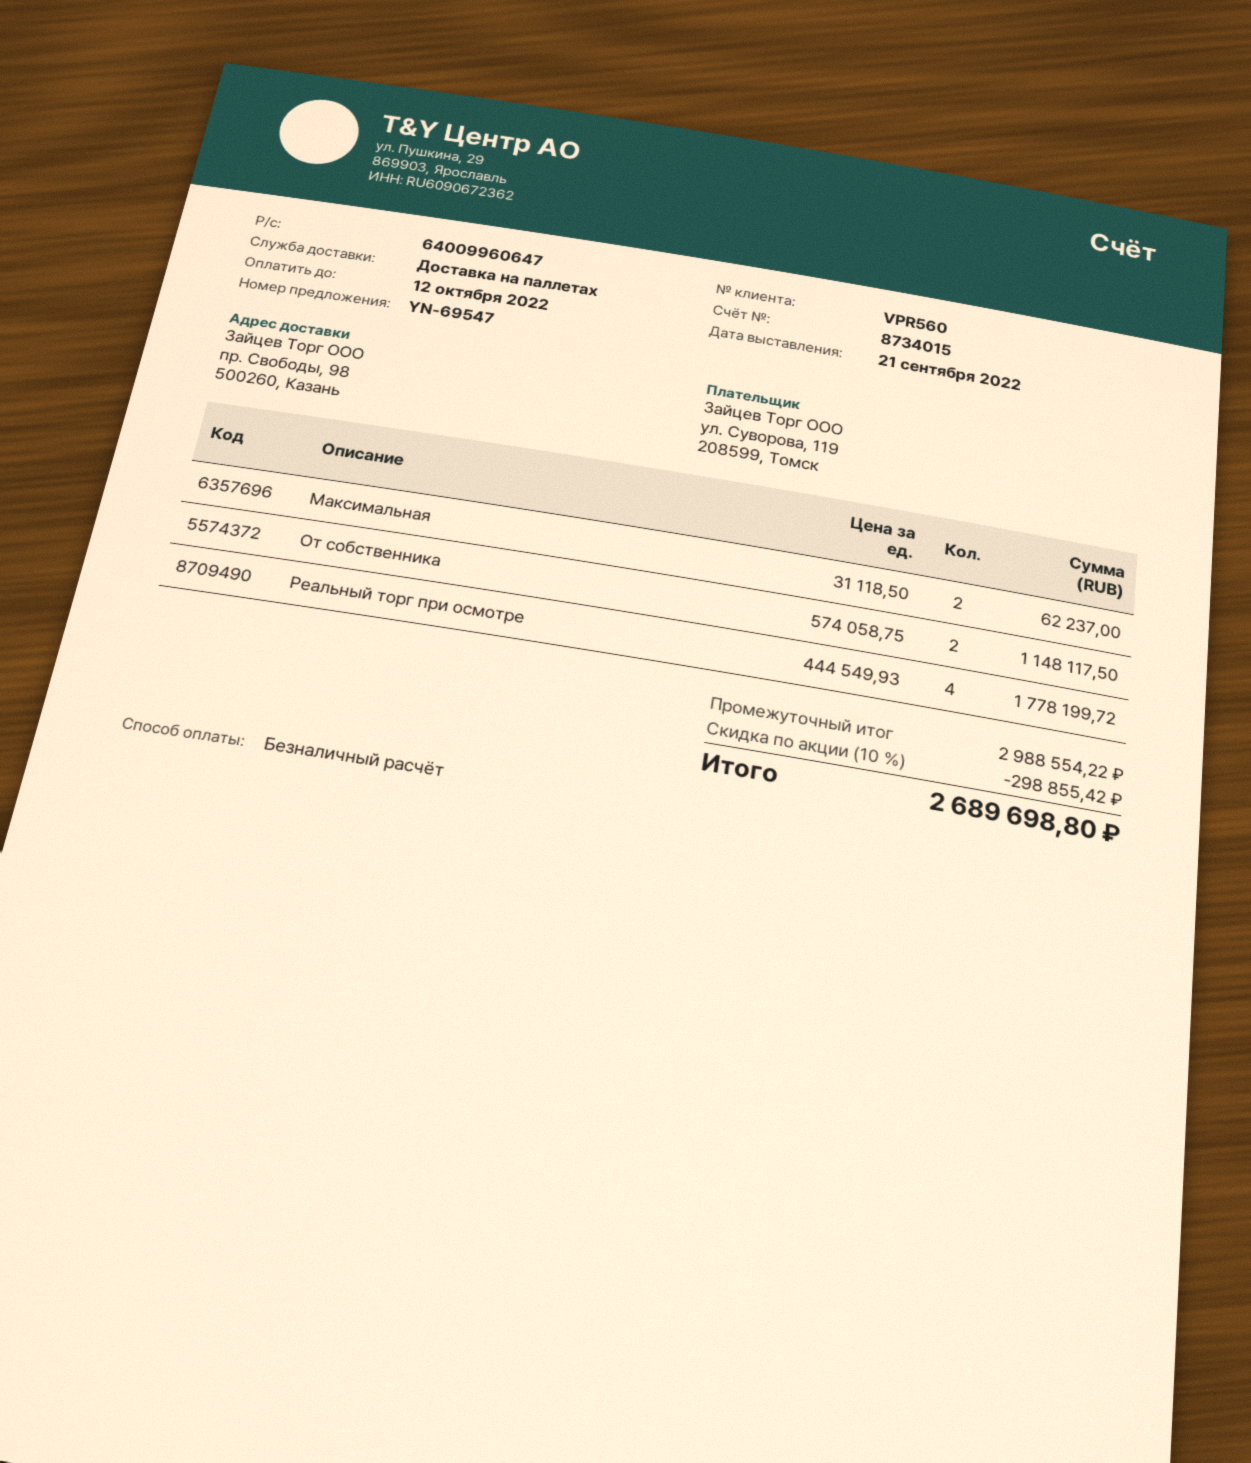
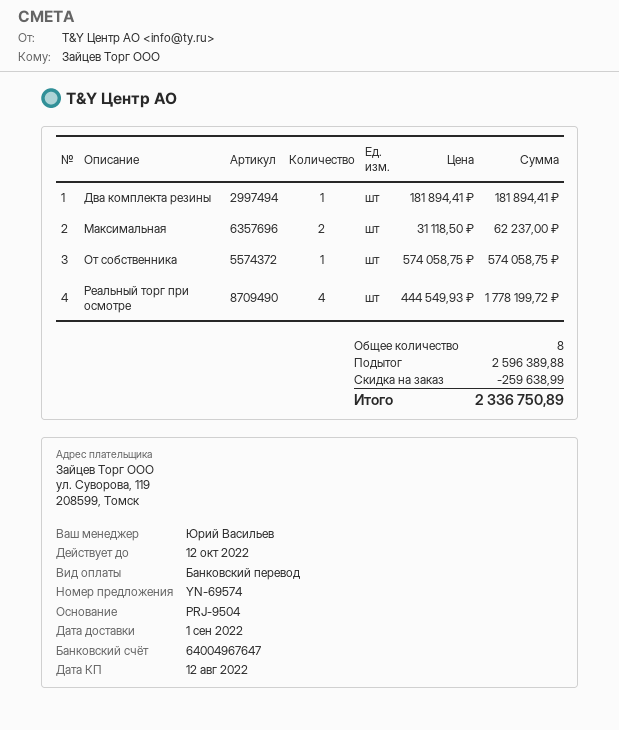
quote number: YN-69547 -> YN-69574
bank account: 64009960647 -> 64004967647
От собственника: 2 x 574058.75 = 1148117.50 -> 1 x 574058.75 = 574058.75
Два комплекта резины: none -> 1 x 181894.41 = 181894.41
subtotal: 2988554.22 -> 2596389.88
discount: 298855.42 -> 259638.99
total: 2689698.80 -> 2336750.89

